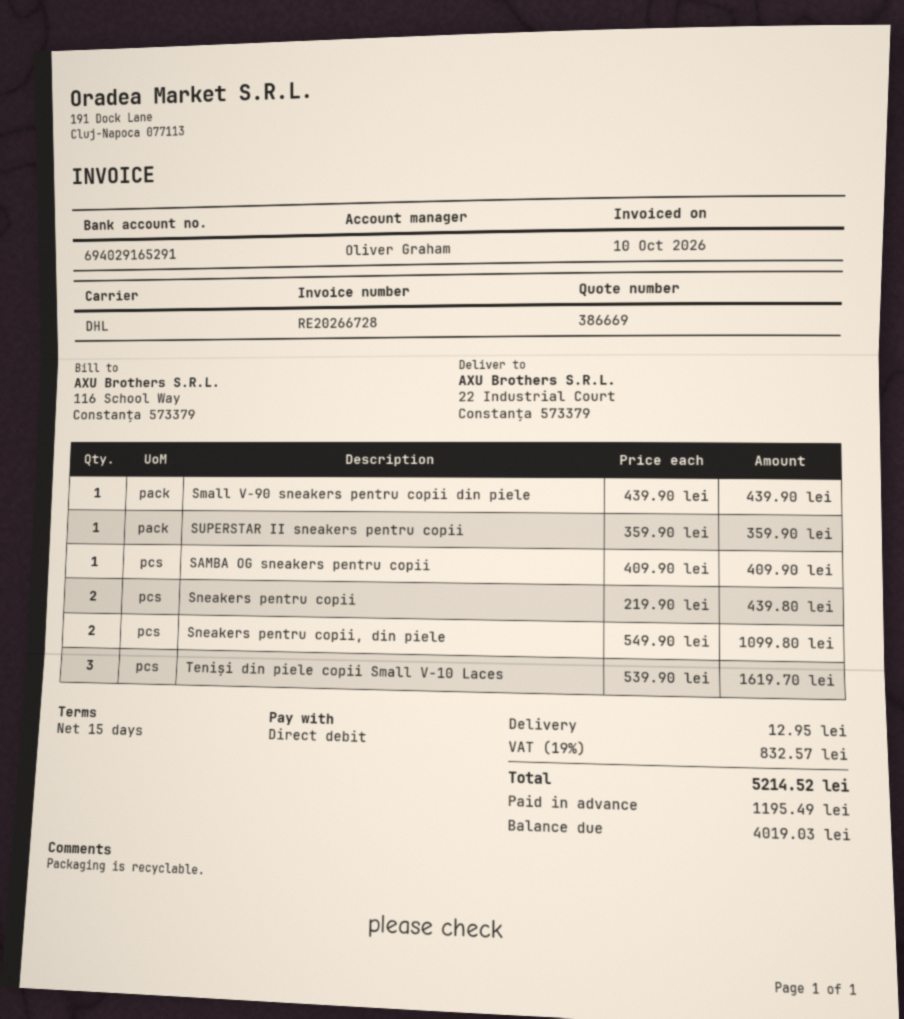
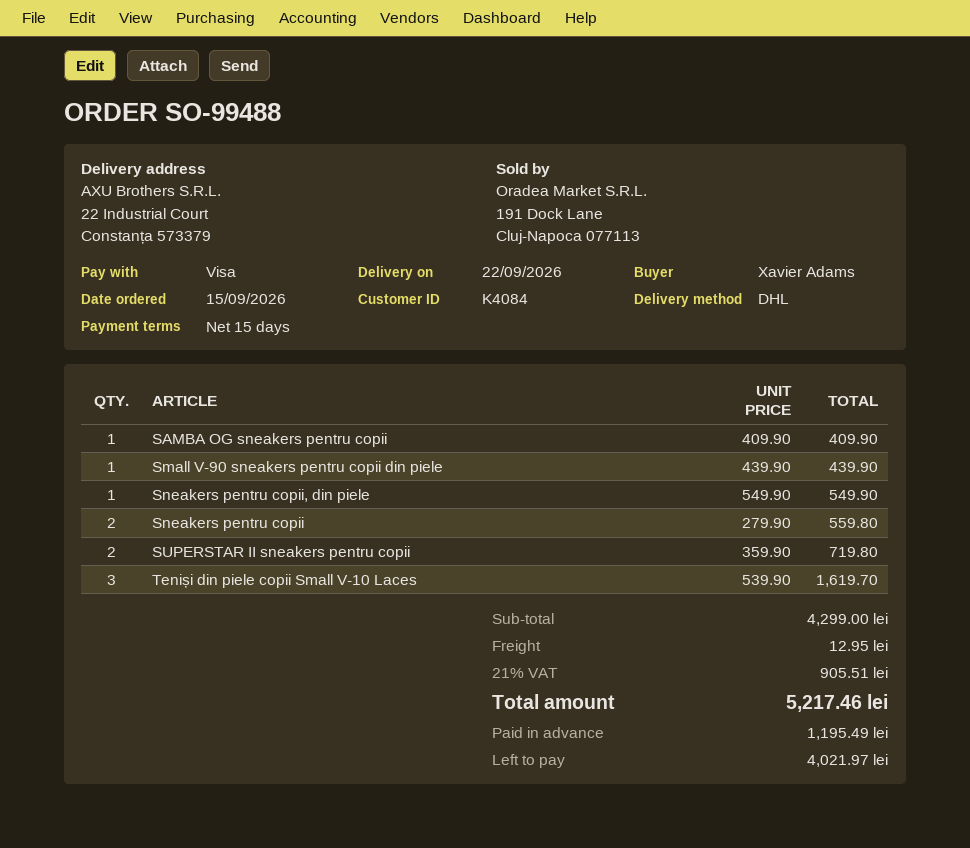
payment method: direct debit -> Visa
SUPERSTAR II sneakers pentru copii: 1 x 359.90 = 359.90 -> 2 x 359.90 = 719.80
Sneakers pentru copii: 2 x 219.90 = 439.80 -> 2 x 279.90 = 559.80
Sneakers pentru copii, din piele: 2 x 549.90 = 1099.80 -> 1 x 549.90 = 549.90
tax: 19% = 832.57 -> 21% = 905.51
total: 5214.52 -> 5217.46
balance: 4019.03 -> 4021.97

